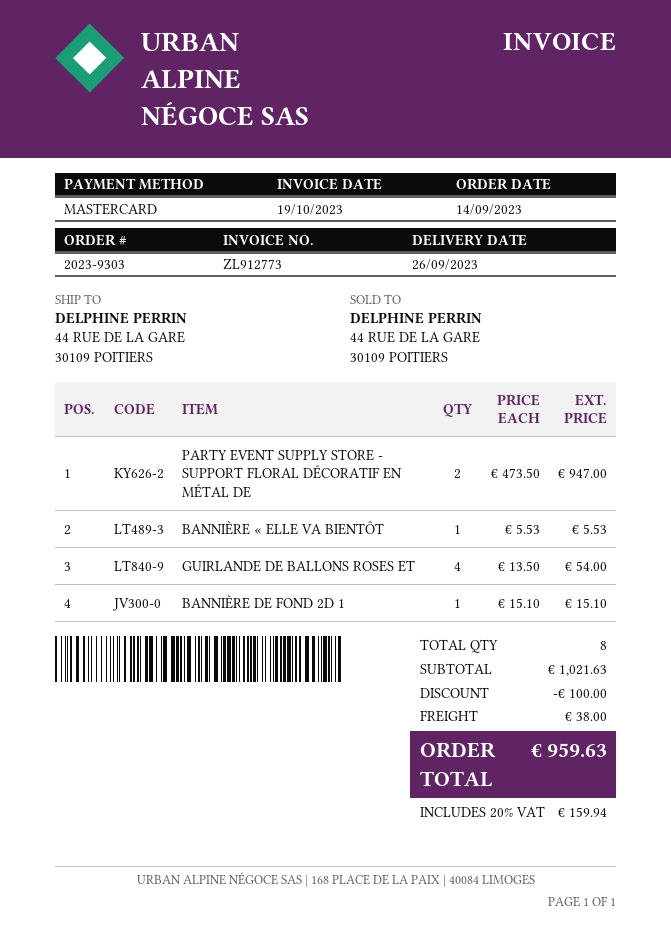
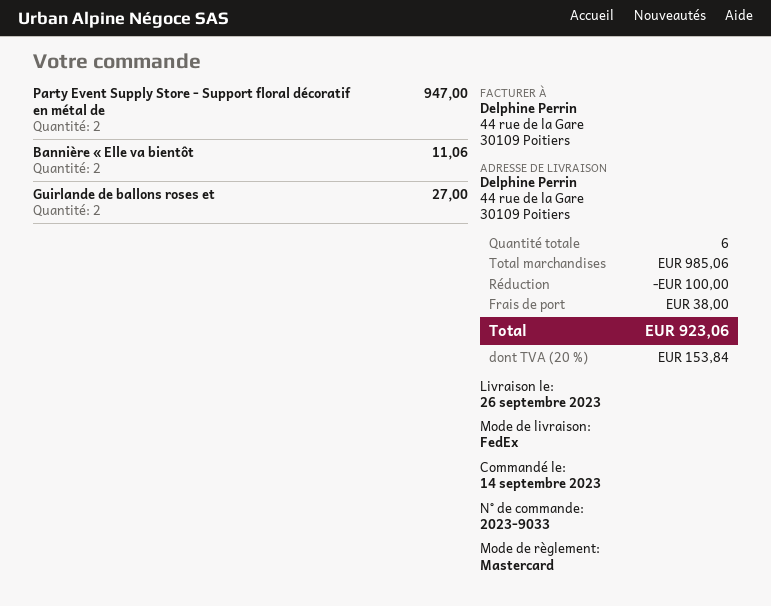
order number: 2023-9303 -> 2023-9033
BANNIÈRE « ELLE VA BIENTÔT: 1 for 5.53 -> 2 for 11.06
GUIRLANDE DE BALLONS ROSES ET: 4 for 54.00 -> 2 for 27.00
BANNIÈRE DE FOND 2D 1: 1 for 15.10 -> none
total quantity: 8 -> 6
subtotal: 1021.63 -> 985.06
tax: 20% = 159.94 -> 20% = 153.84
total: 959.63 -> 923.06

